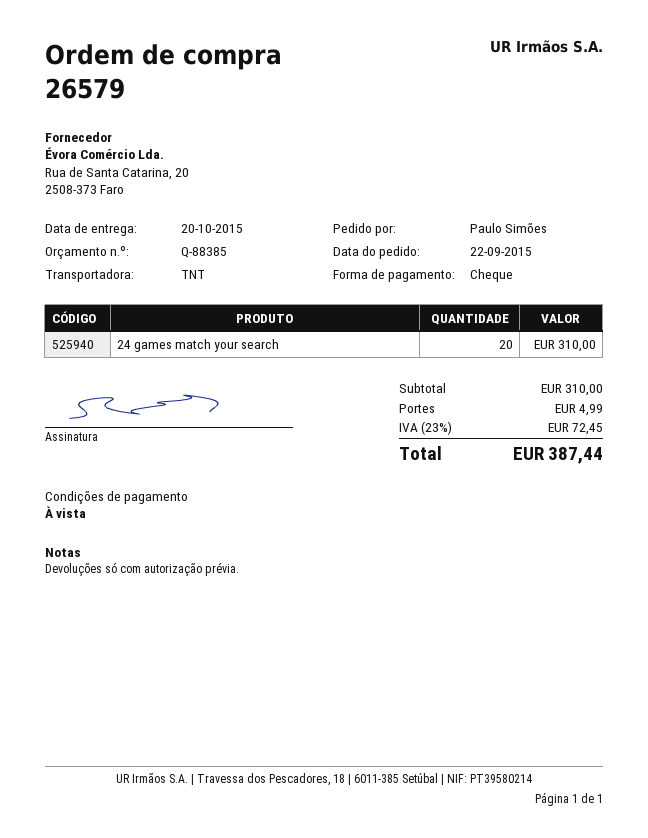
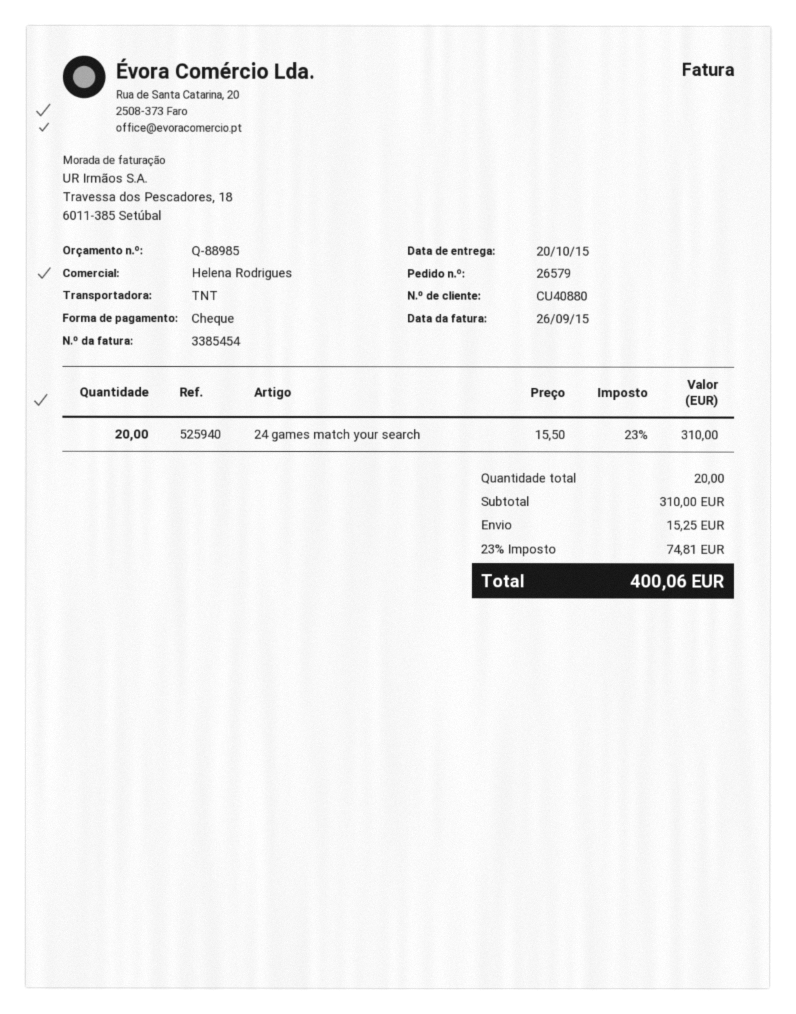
quote number: Q-88385 -> Q-88985
shipping: 4.99 -> 15.25
tax: 23% = 72.45 -> 23% = 74.81
total: 387.44 -> 400.06

